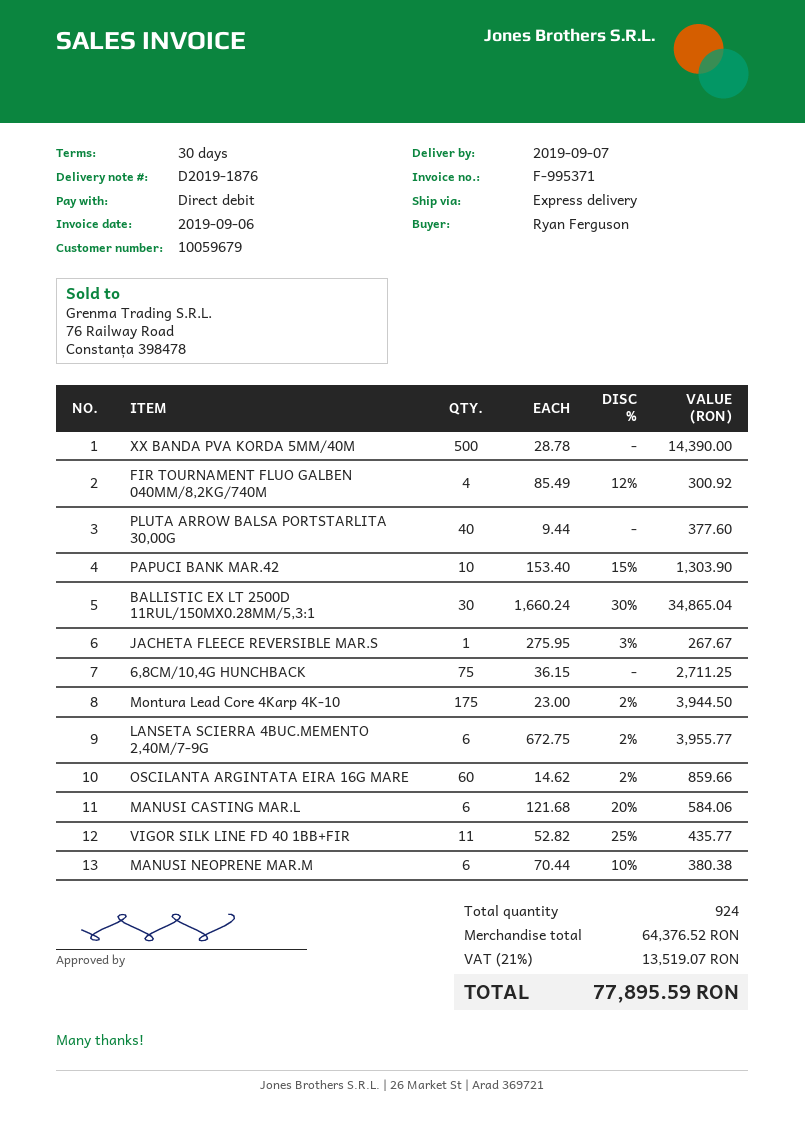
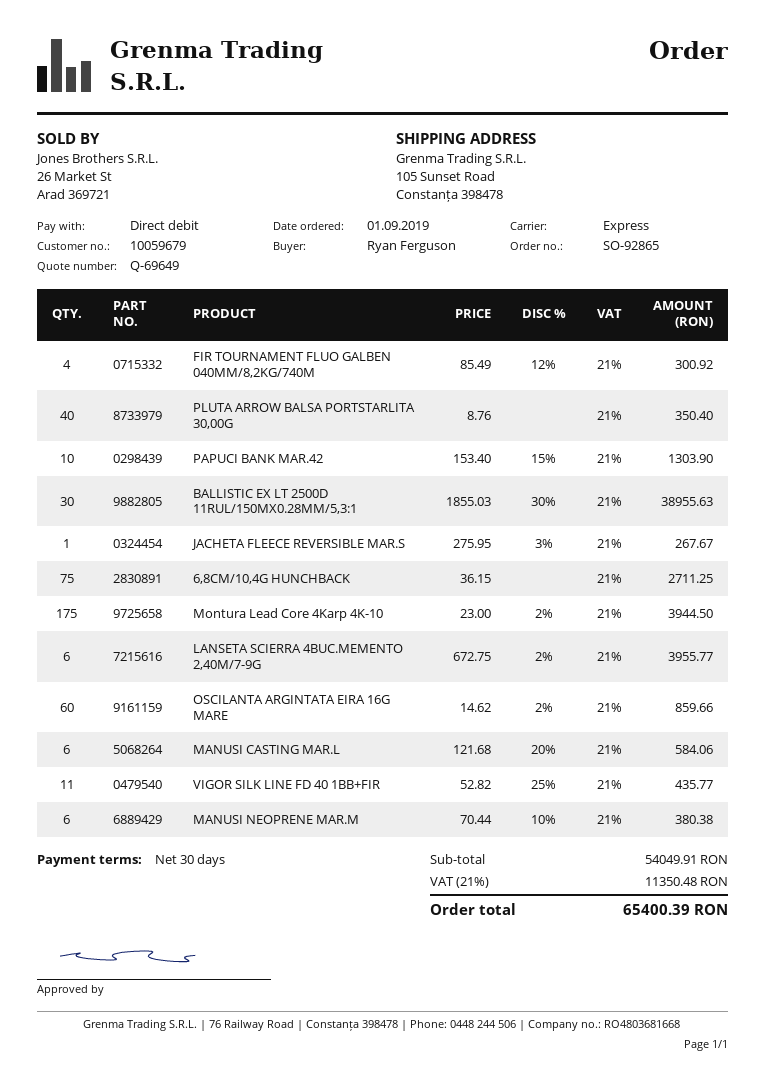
XX BANDA PVA KORDA 5MM/40M: 500 x 28.78 = 14390.00 -> none
PLUTA ARROW BALSA PORTSTARLITA 30,00G: 40 x 9.44 = 377.60 -> 40 x 8.76 = 350.40
BALLISTIC EX LT 2500D 11RUL/150MX0.28MM/5,3:1: 30 x 1660.24 - 30% = 34865.04 -> 30 x 1855.03 - 30% = 38955.63
subtotal: 64376.52 -> 54049.91
tax: 21% = 13519.07 -> 21% = 11350.48
total: 77895.59 -> 65400.39

